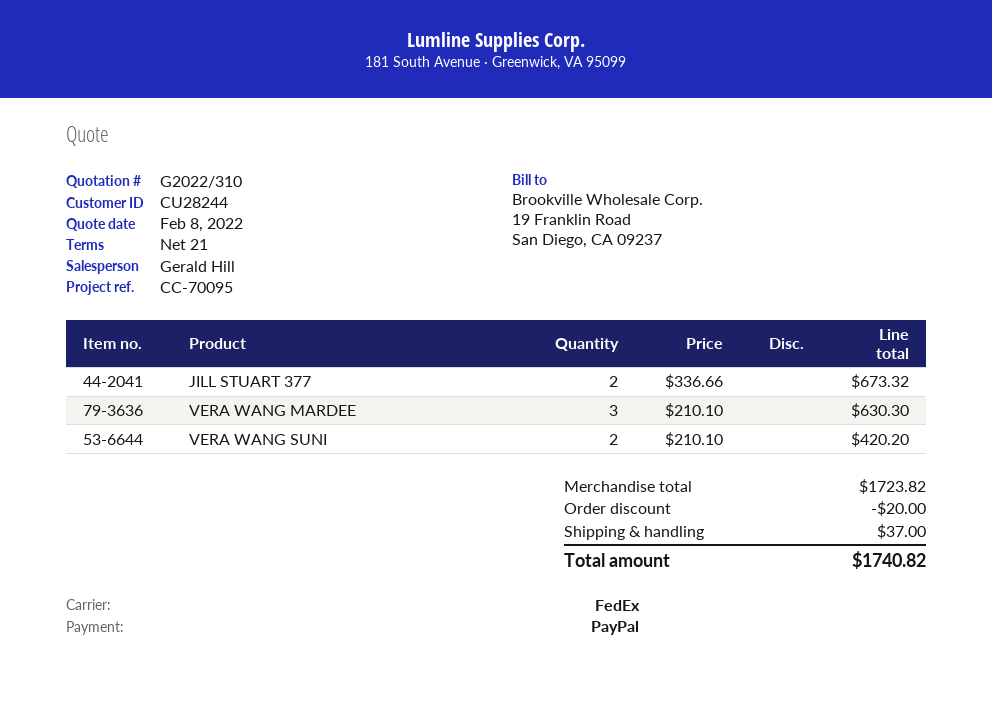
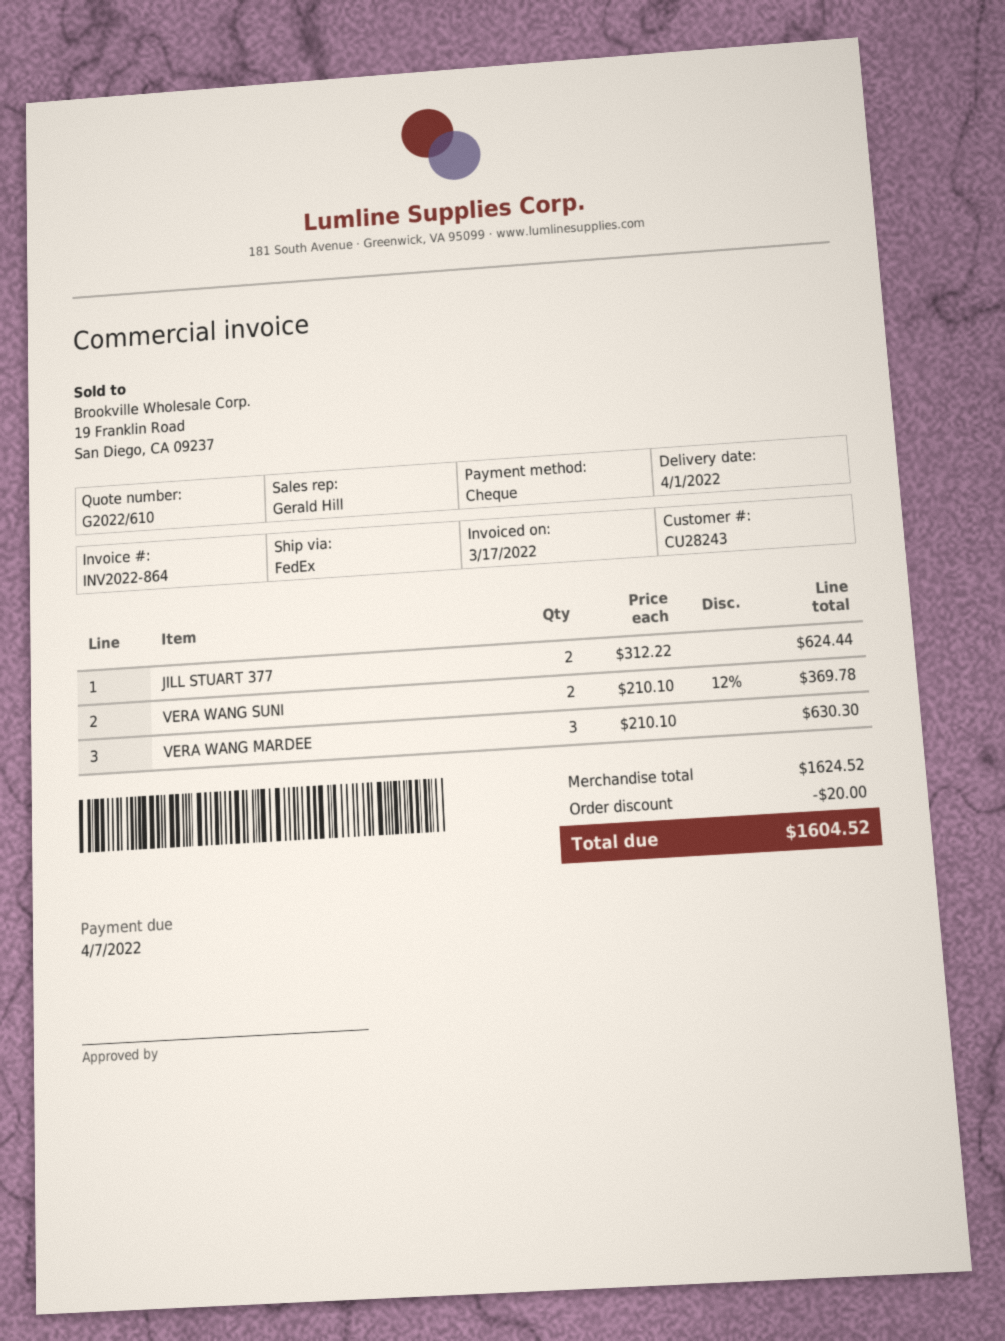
quote number: G2022/310 -> G2022/610
customer number: CU28244 -> CU28243
payment method: PayPal -> cheque
JILL STUART 377: 2 x 336.66 = 673.32 -> 2 x 312.22 = 624.44
VERA WANG SUNI: 2 x 210.10 = 420.20 -> 2 x 210.10 - 12% = 369.78
subtotal: 1723.82 -> 1624.52
shipping: 37.00 -> none
total: 1740.82 -> 1604.52

